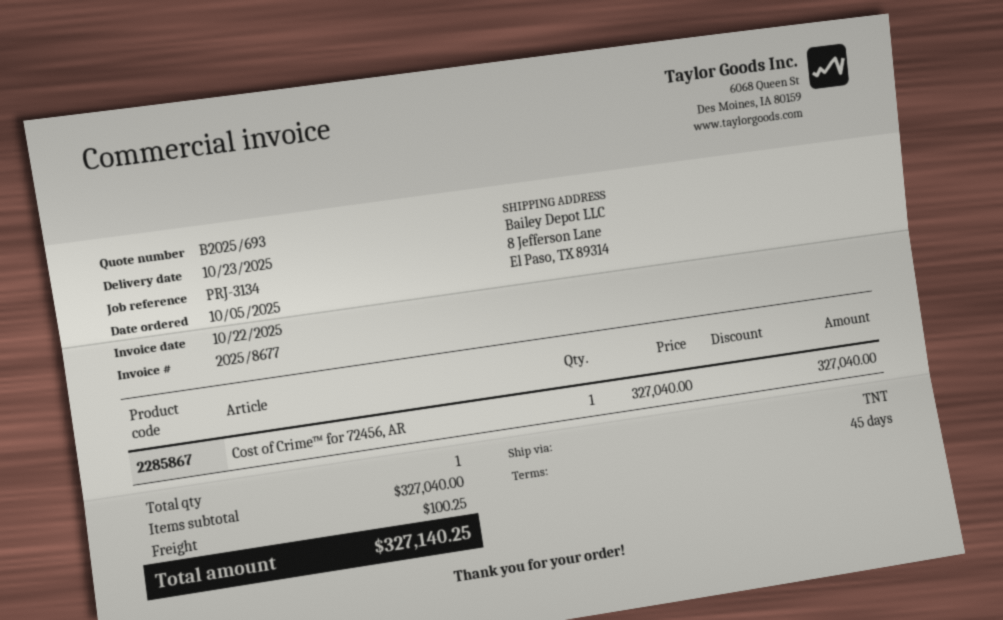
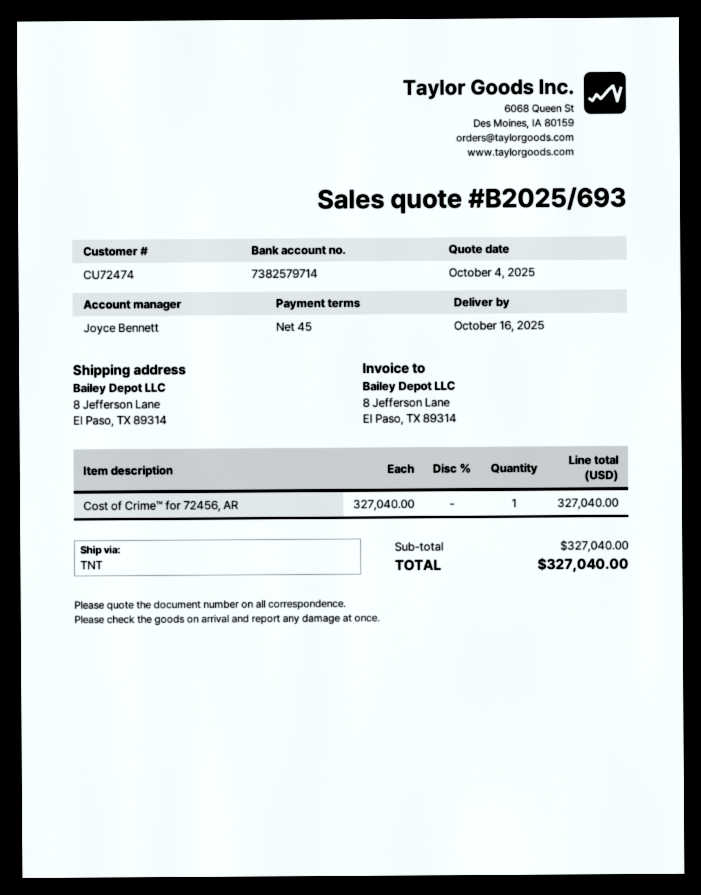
delivery date: 2025-10-23 -> 2025-10-16
shipping: 100.25 -> none
total: 327140.25 -> 327040.00

